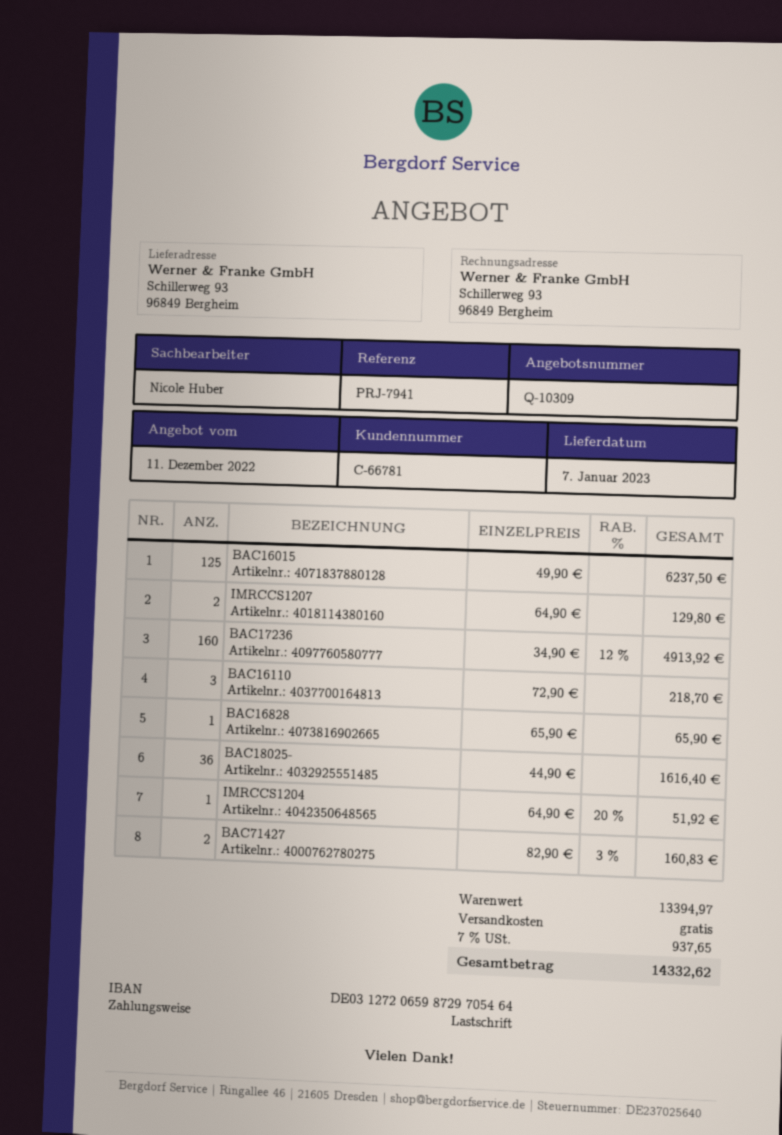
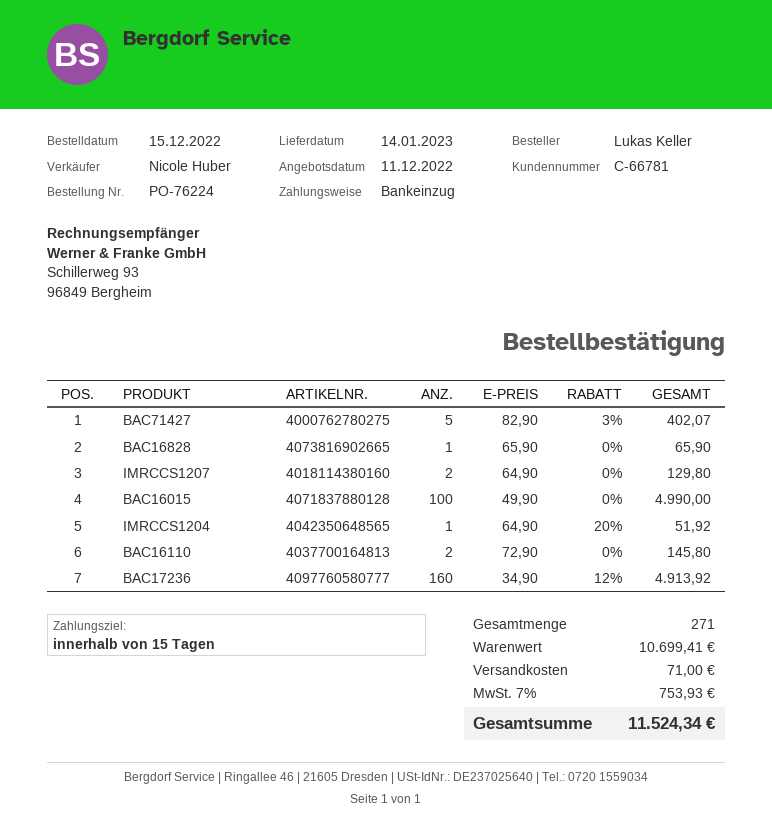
delivery date: 2023-01-07 -> 2023-01-14
BAC16015: 125 x 49.90 = 6237.50 -> 100 x 49.90 = 4990.00
BAC16110: 3 x 72.90 = 218.70 -> 2 x 72.90 = 145.80
BAC18025-: 36 x 44.90 = 1616.40 -> none
BAC71427: 2 x 82.90 - 3% = 160.83 -> 5 x 82.90 - 3% = 402.07
subtotal: 13394.97 -> 10699.41
shipping: 0.00 -> 71.00
tax: 7% = 937.65 -> 7% = 753.93
total: 14332.62 -> 11524.34

